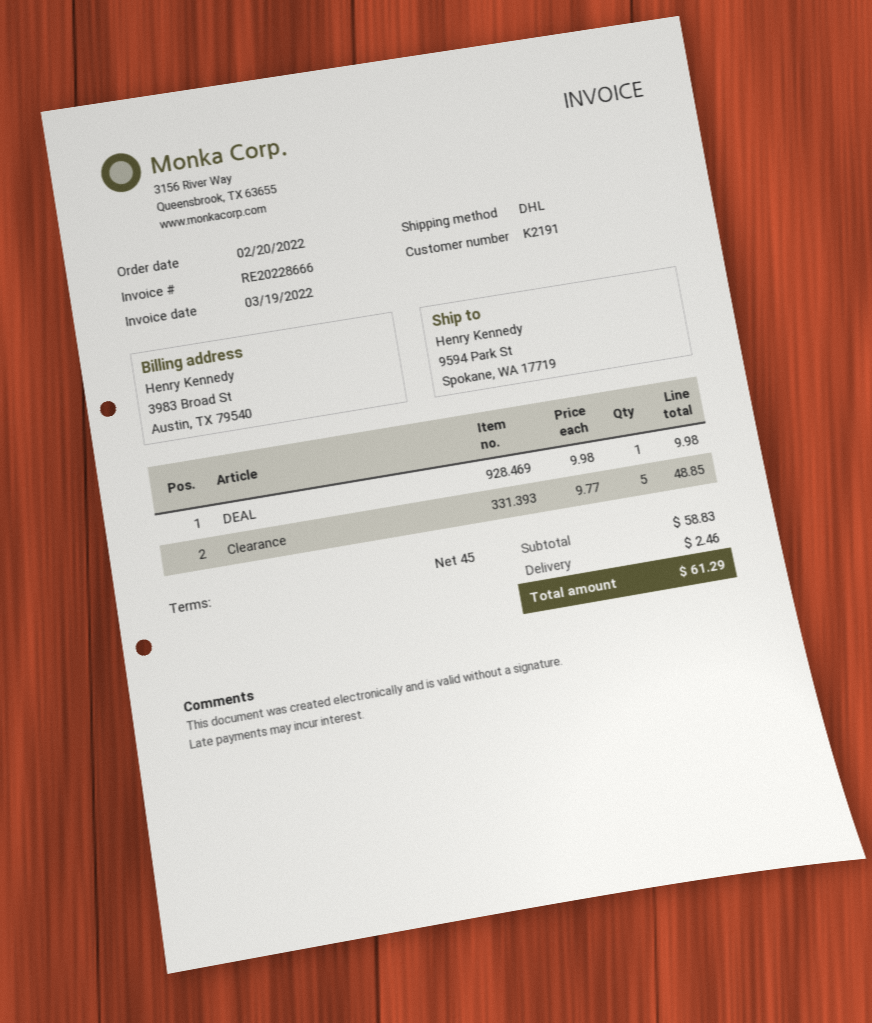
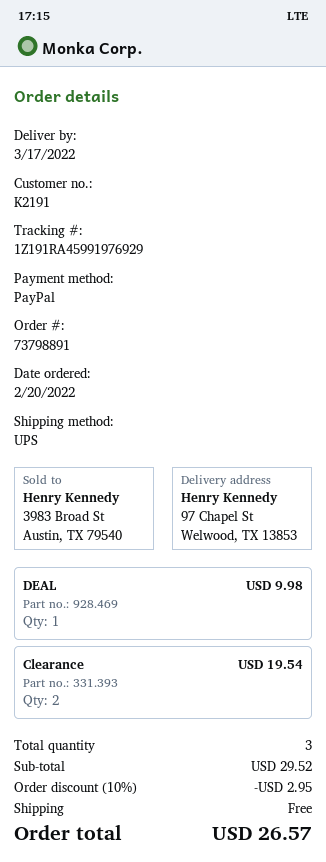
shipping method: DHL -> UPS
ship to: 9594 Park St, Spokane, WA 17719 -> 97 Chapel St, Welwood, TX 13853
Clearance: 5 for 48.85 -> 2 for 19.54
subtotal: 58.83 -> 29.52
discount: none -> 10% = 2.95
shipping: 2.46 -> 0.00
total: 61.29 -> 26.57

